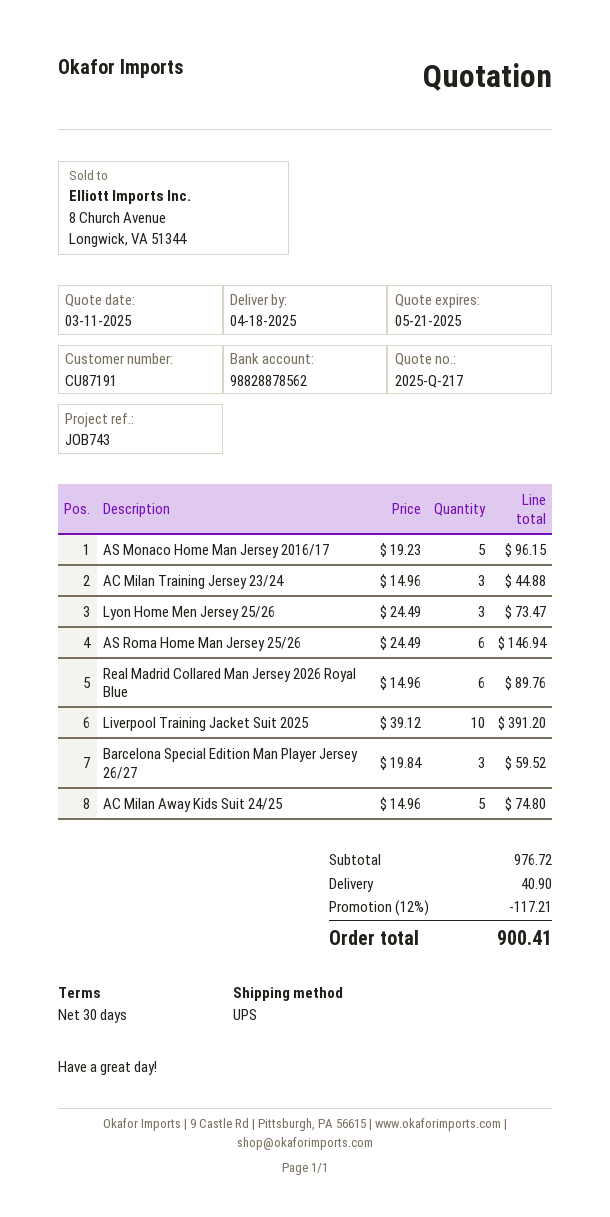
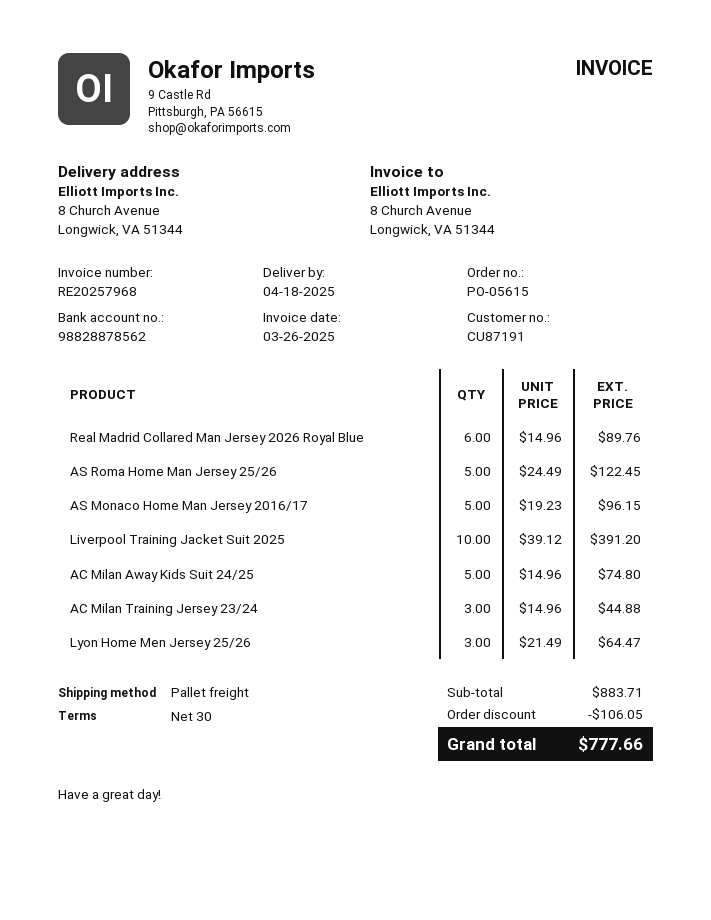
shipping method: UPS -> pallet freight
Lyon Home Men Jersey 25/26: 3 x 24.49 = 73.47 -> 3 x 21.49 = 64.47
AS Roma Home Man Jersey 25/26: 6 x 24.49 = 146.94 -> 5 x 24.49 = 122.45
Barcelona Special Edition Man Player Jersey 26/27: 3 x 19.84 = 59.52 -> none
subtotal: 976.72 -> 883.71
discount: 117.21 -> 106.05
shipping: 40.90 -> none
total: 900.41 -> 777.66

